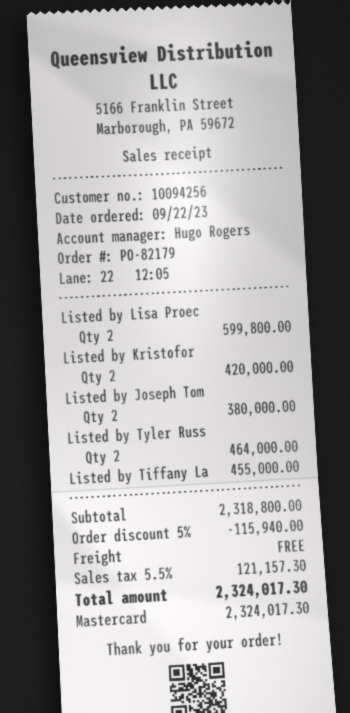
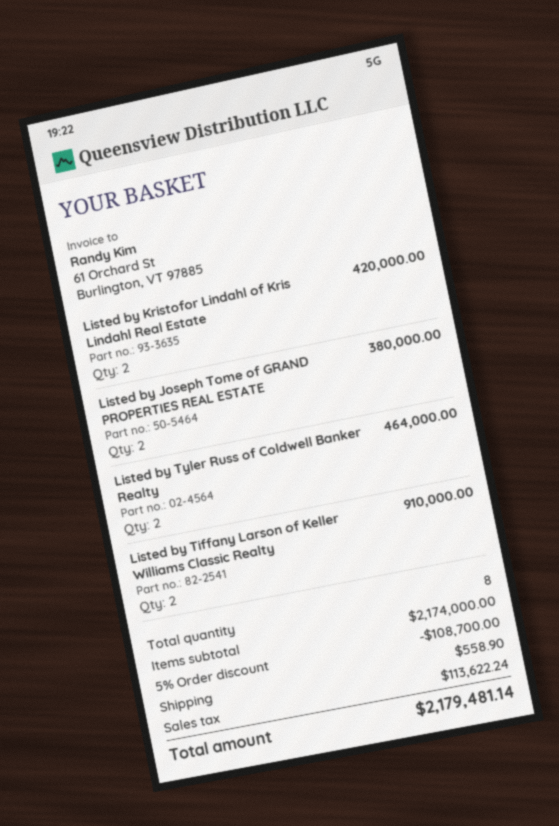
Listed by Lisa Proec: 2 for 599800.00 -> none
Listed by Tiffany La: 1 for 455000.00 -> 2 for 910000.00
subtotal: 2318800.00 -> 2174000.00
discount: 5% = 115940.00 -> 5% = 108700.00
shipping: 0.00 -> 558.90
tax: 121157.30 -> 113622.24
total: 2324017.30 -> 2179481.14

